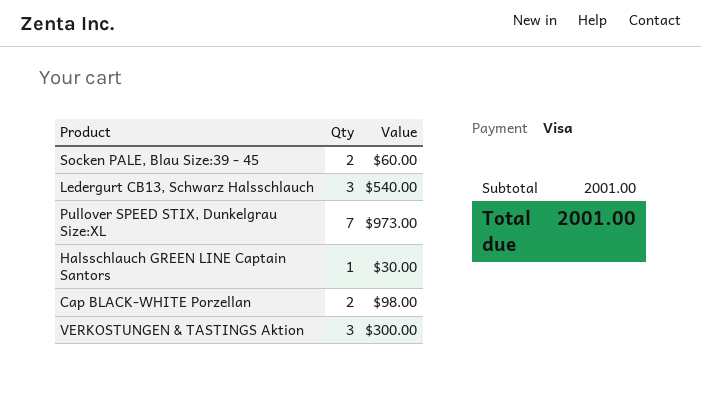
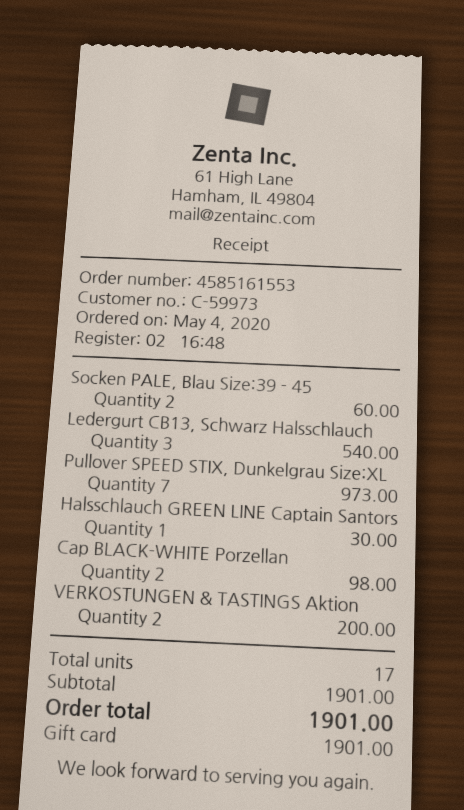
payment method: Visa -> gift card
VERKOSTUNGEN & TASTINGS Aktion: 3 for 300.00 -> 2 for 200.00
subtotal: 2001.00 -> 1901.00
total: 2001.00 -> 1901.00

